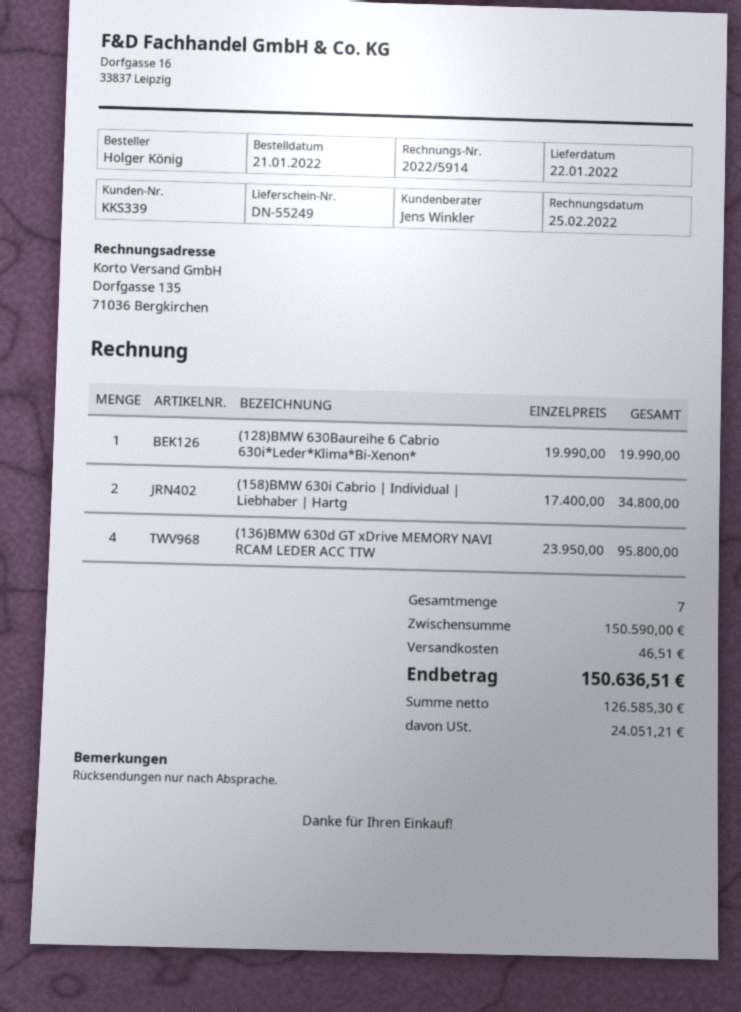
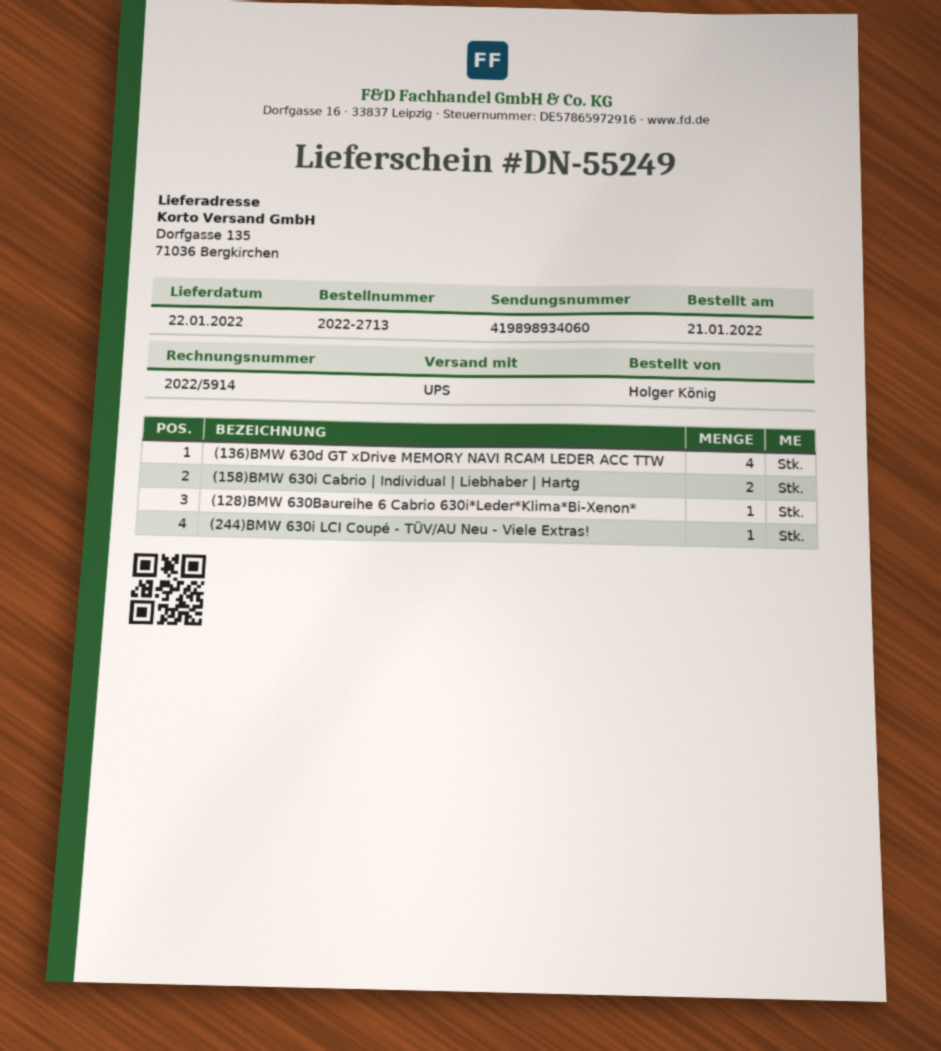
(244)BMW 630i LCI Coupé - TÜV/AU Neu - Viele Extras!: none -> 1

